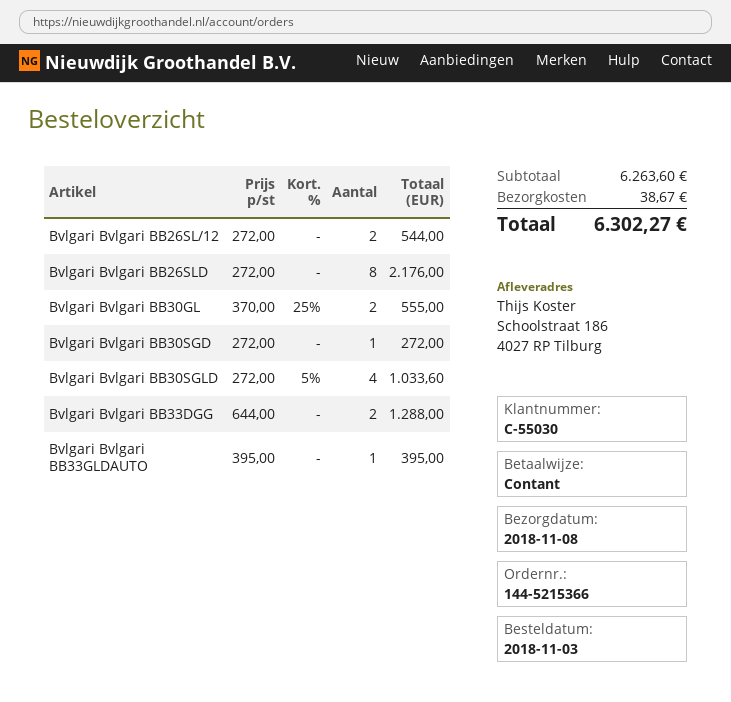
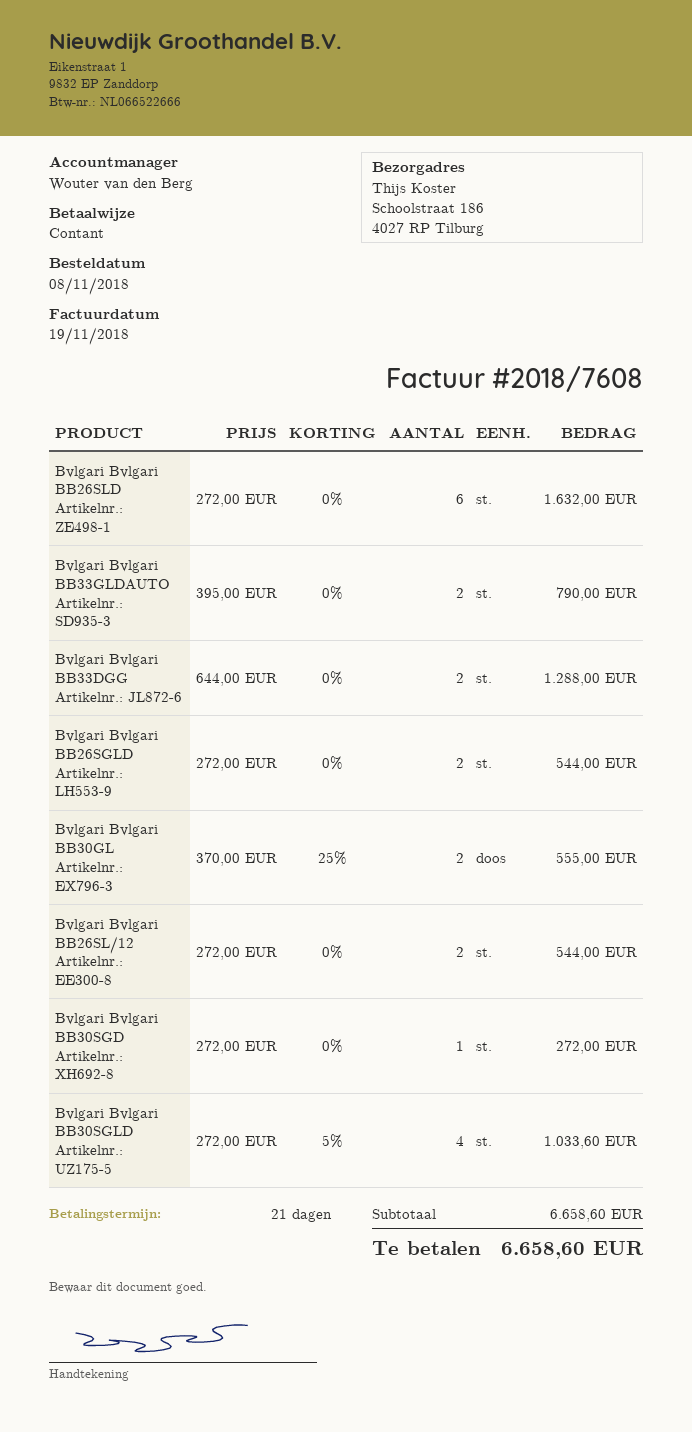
order date: 2018-11-03 -> 2018-11-08
Bvlgari Bvlgari BB26SLD: 8 x 272.00 = 2176.00 -> 6 x 272.00 = 1632.00
Bvlgari Bvlgari BB33GLDAUTO: 1 x 395.00 = 395.00 -> 2 x 395.00 = 790.00
Bvlgari Bvlgari BB26SGLD: none -> 2 x 272.00 = 544.00
subtotal: 6263.60 -> 6658.60
shipping: 38.67 -> none
total: 6302.27 -> 6658.60

